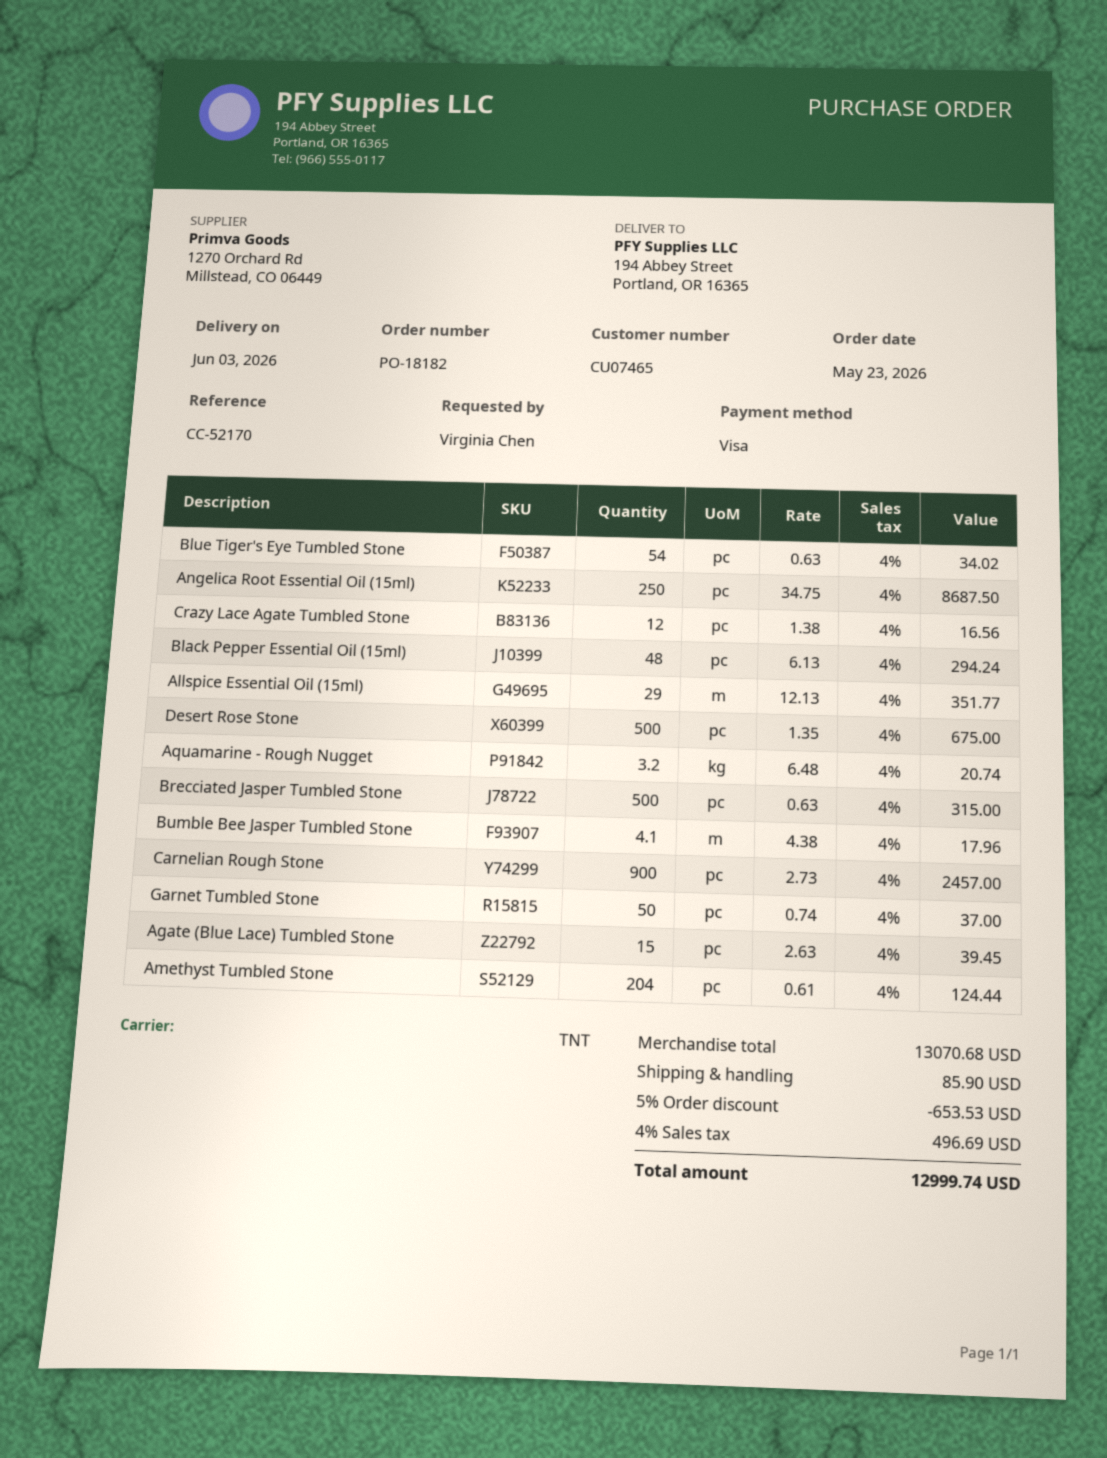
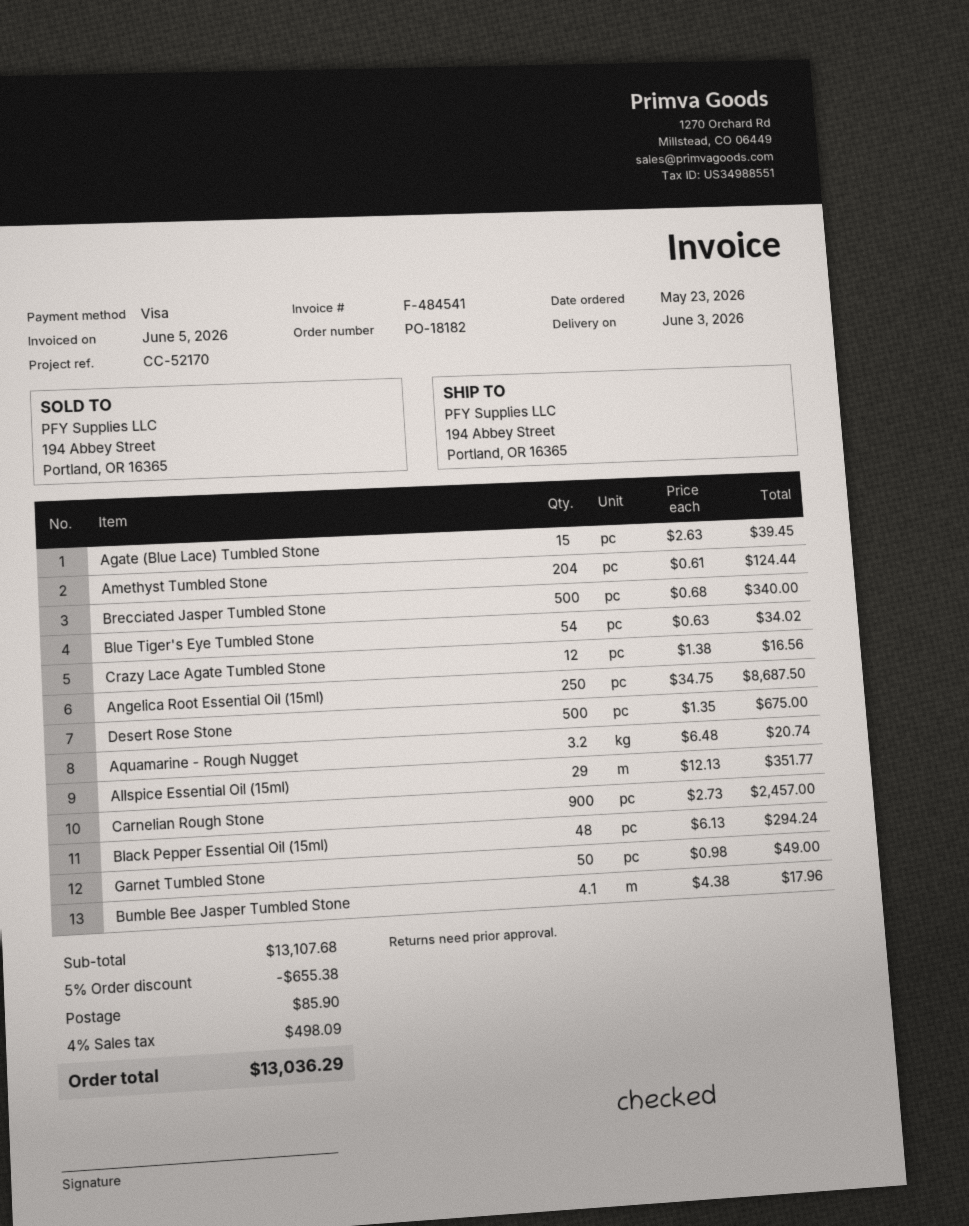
Brecciated Jasper Tumbled Stone: 500 x 0.63 = 315.00 -> 500 x 0.68 = 340.00
Garnet Tumbled Stone: 50 x 0.74 = 37.00 -> 50 x 0.98 = 49.00
subtotal: 13070.68 -> 13107.68
discount: 5% = 653.53 -> 5% = 655.38
tax: 4% = 496.69 -> 4% = 498.09
total: 12999.74 -> 13036.29

